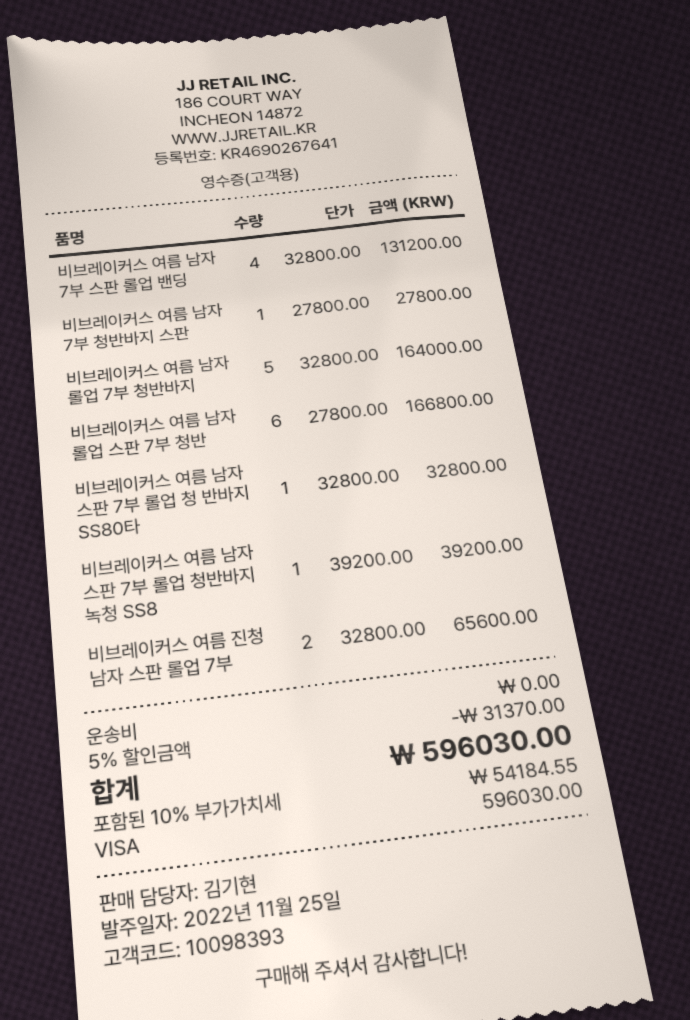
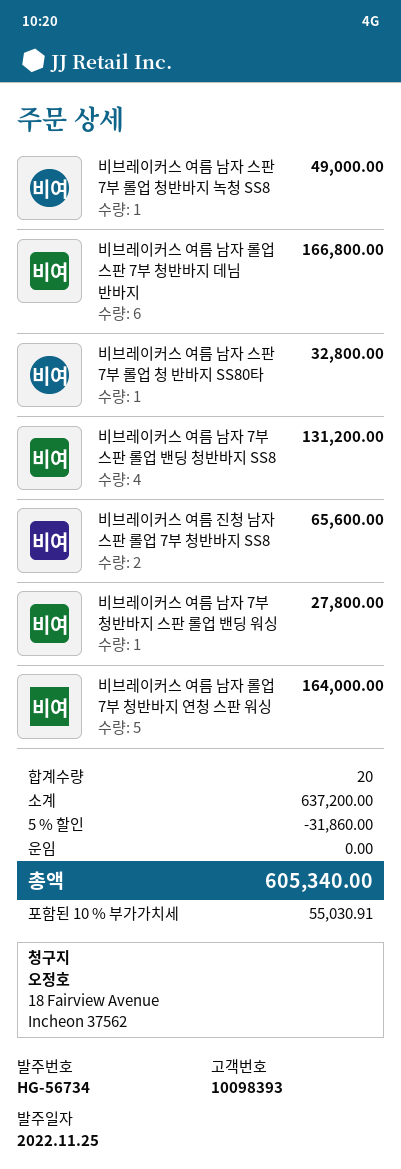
비브레이커스 여름 남자 스판 7부 롤업 청반바지 녹청 SS8: 1 for 39200.00 -> 1 for 49000.00
discount: 5% = 31370.00 -> 5% = 31860.00
tax: 10% = 54184.55 -> 10% = 55030.91
total: 596030.00 -> 605340.00

